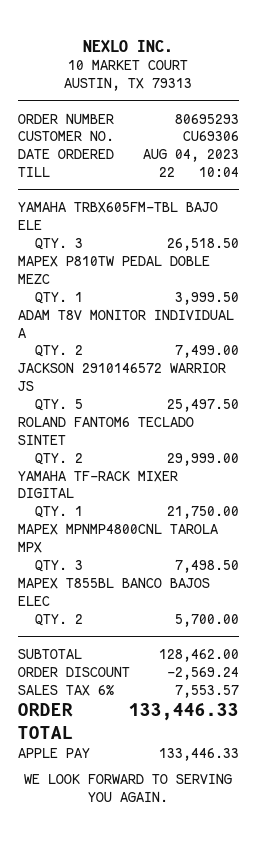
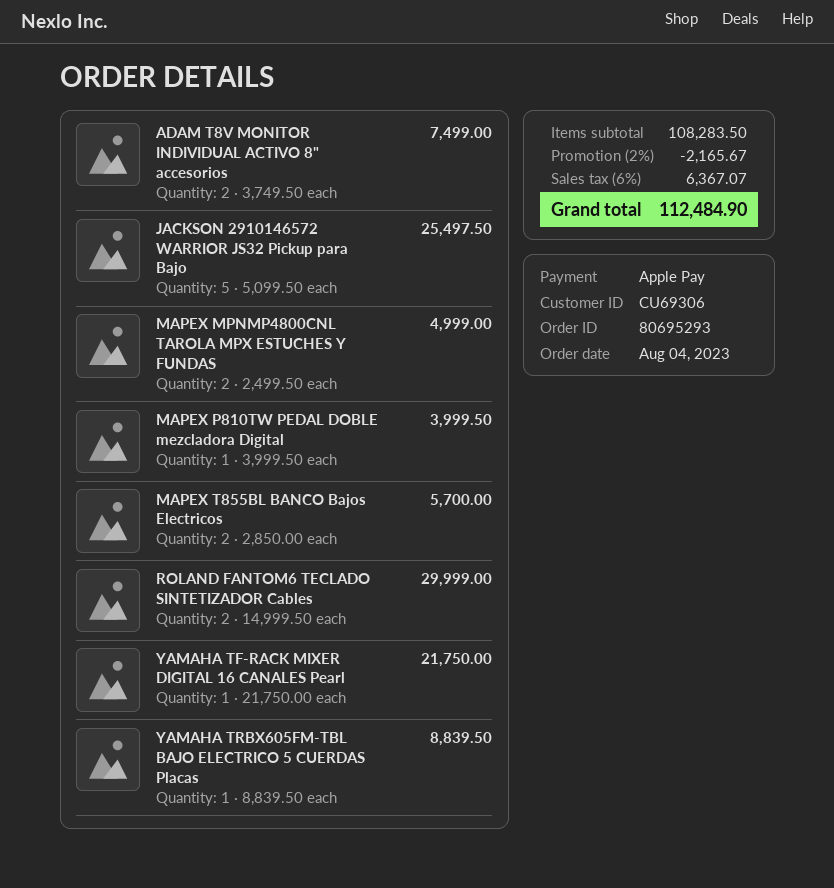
YAMAHA TRBX605FM-TBL BAJO ELE: 3 for 26518.50 -> 1 for 8839.50
MAPEX MPNMP4800CNL TAROLA MPX: 3 for 7498.50 -> 2 for 4999.00
subtotal: 128462.00 -> 108283.50
discount: 2569.24 -> 2165.67
tax: 6% = 7553.57 -> 6% = 6367.07
total: 133446.33 -> 112484.90

